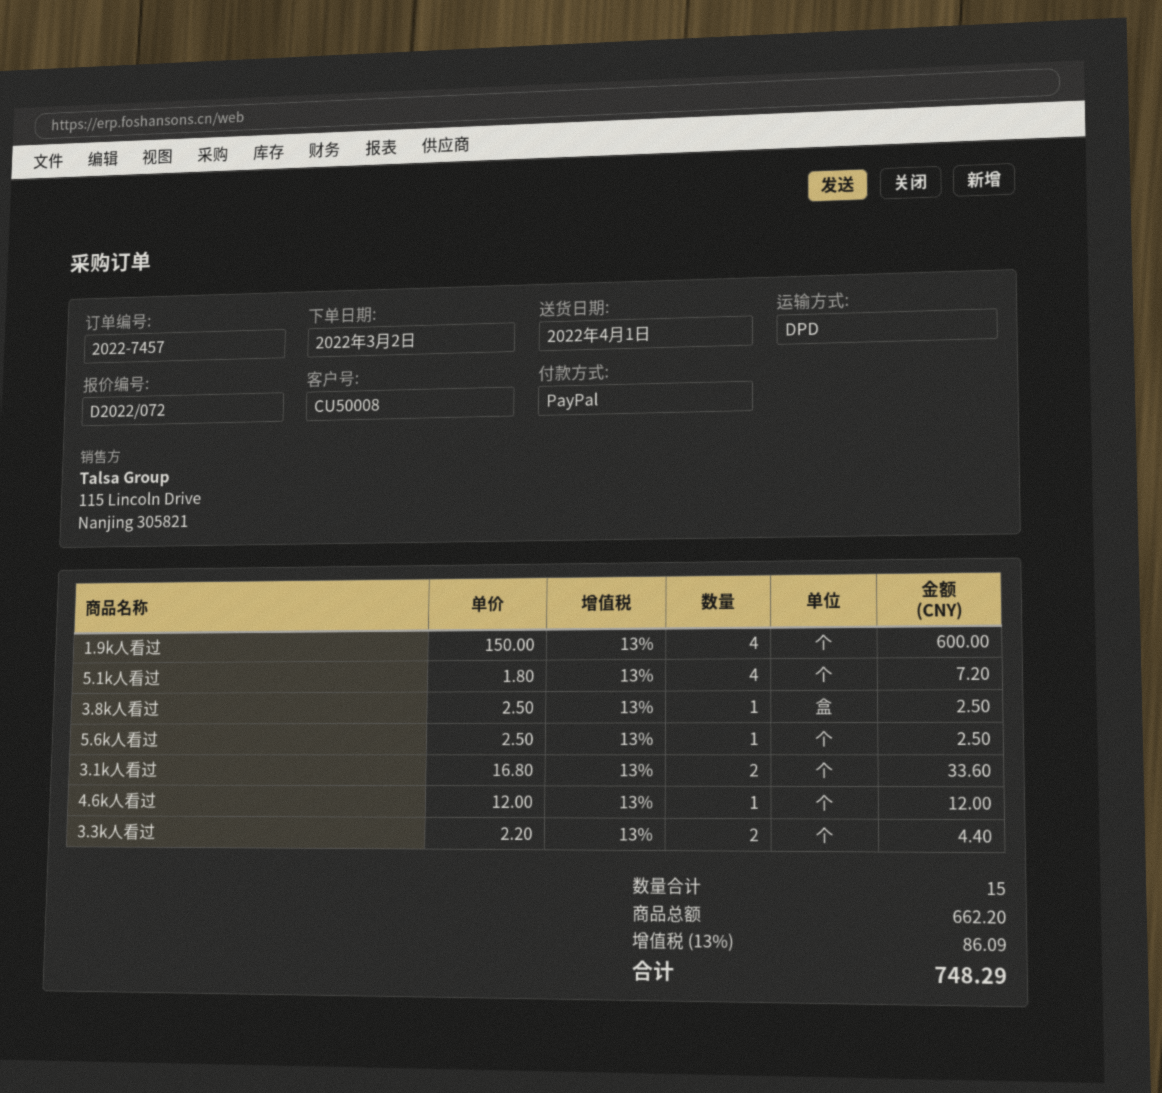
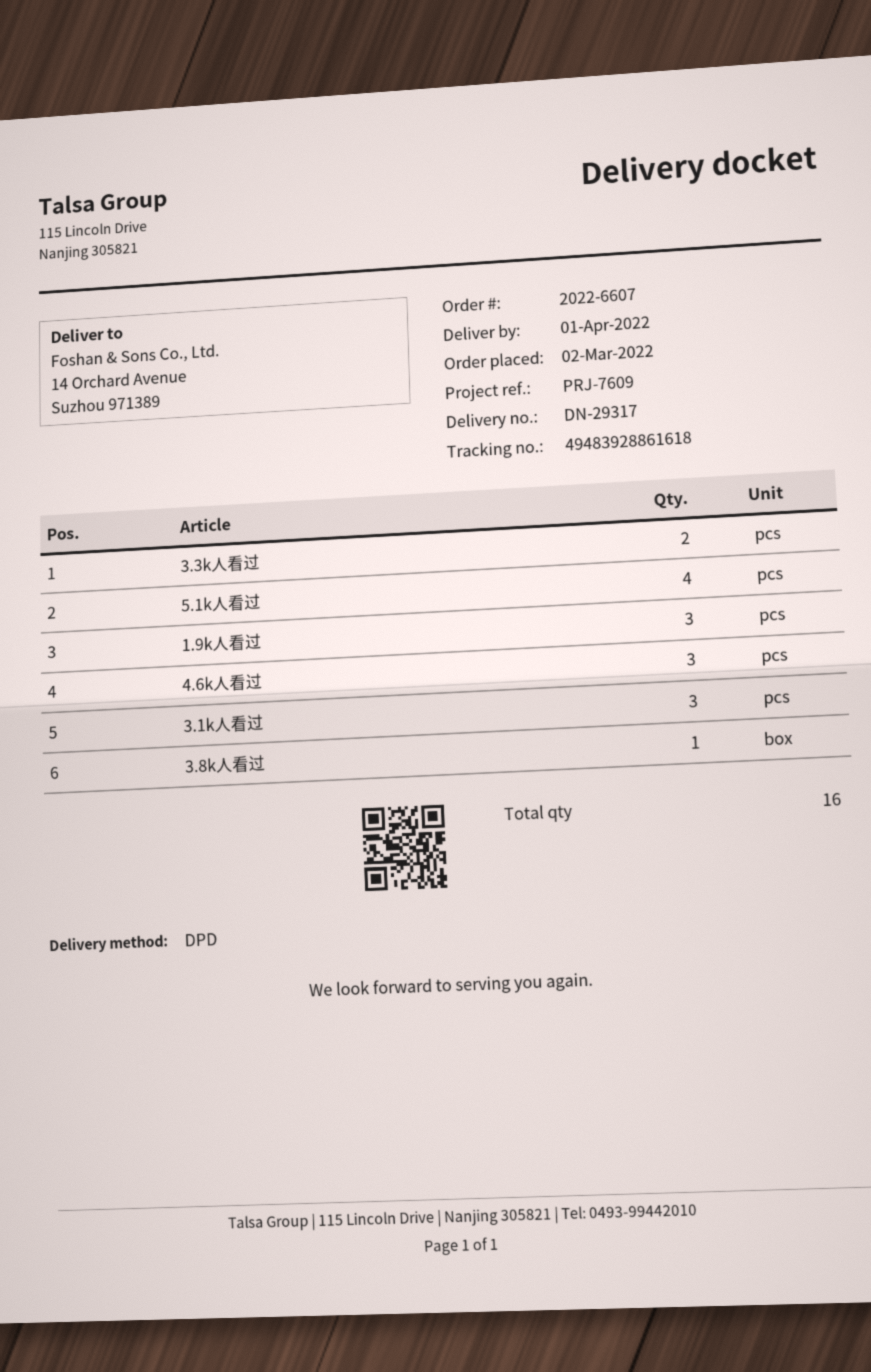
order number: 2022-7457 -> 2022-6607
1.9k人看过: 4 -> 3
5.6k人看过: 1 -> none
3.1k人看过: 2 -> 3
4.6k人看过: 1 -> 3
total quantity: 15 -> 16

